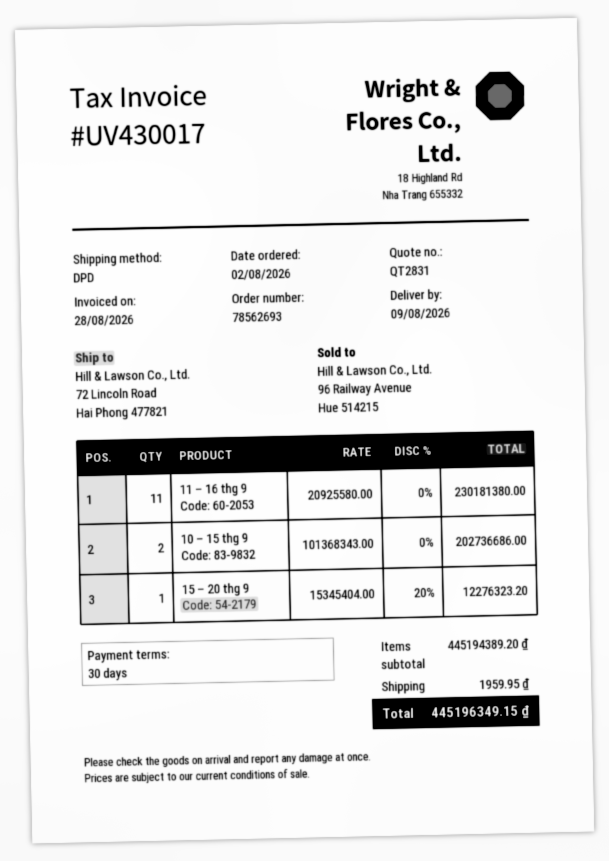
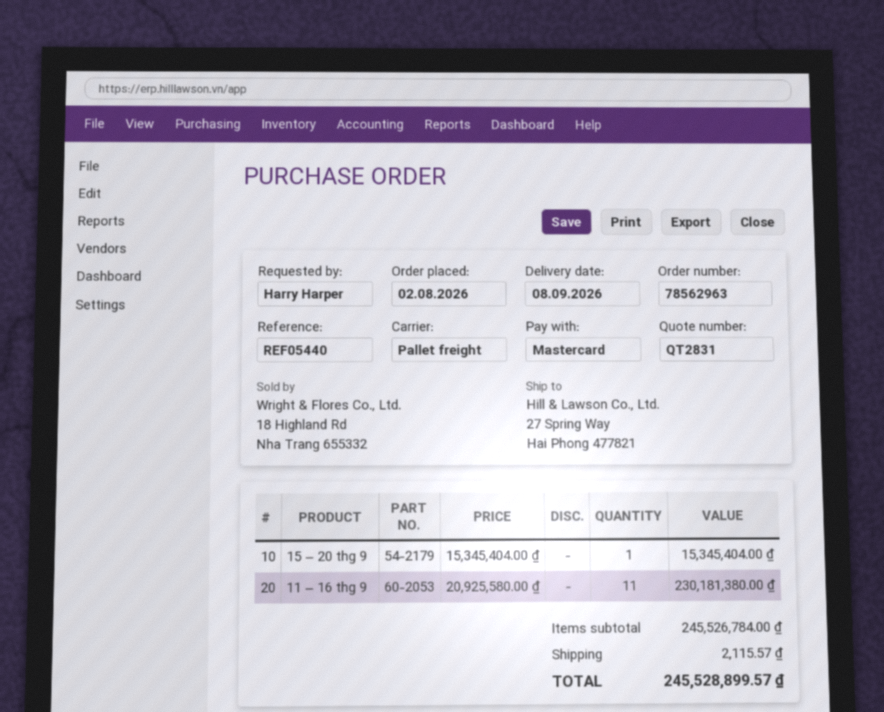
order number: 78562693 -> 78562963
delivery date: 2026-08-09 -> 2026-09-08
shipping method: DPD -> pallet freight
ship to: 72 Lincoln Road, Hai Phong 477821 -> 27 Spring Way, Hai Phong 477821
10 – 15 thg 9: 2 x 101368343.00 = 202736686.00 -> none
15 – 20 thg 9: 1 x 15345404.00 - 20% = 12276323.20 -> 1 x 15345404.00 = 15345404.00
subtotal: 445194389.20 -> 245526784.00
shipping: 1959.95 -> 2115.57
total: 445196349.15 -> 245528899.57

